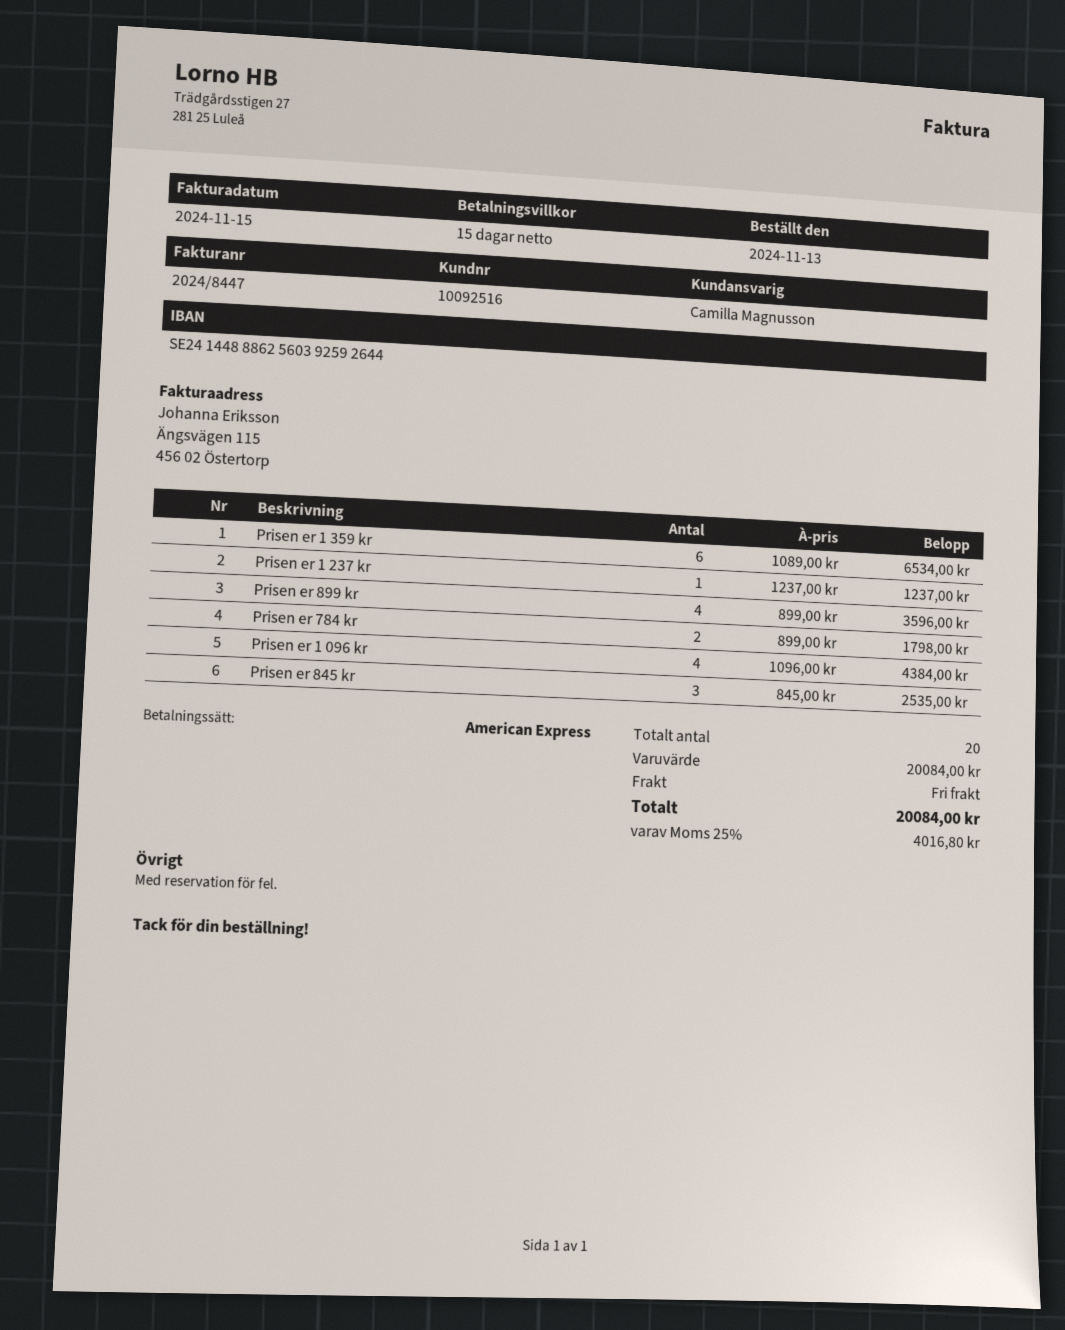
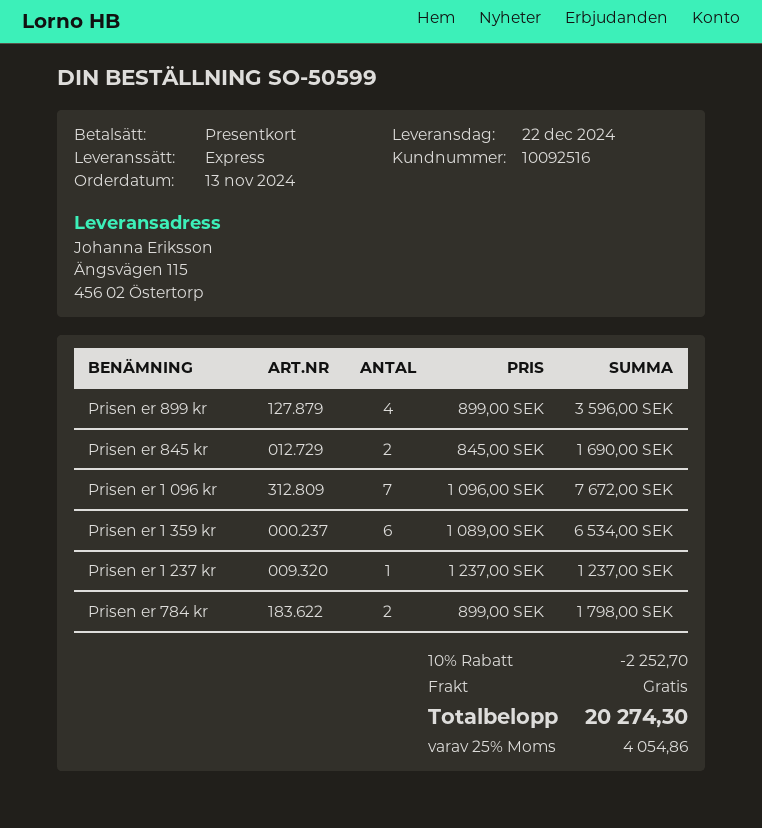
payment method: American Express -> gift card
Prisen er 1 096 kr: 4 x 1096.00 = 4384.00 -> 7 x 1096.00 = 7672.00
Prisen er 845 kr: 3 x 845.00 = 2535.00 -> 2 x 845.00 = 1690.00
discount: none -> 10% = 2252.70
tax: 25% = 4016.80 -> 25% = 4054.86
total: 20084.00 -> 20274.30

